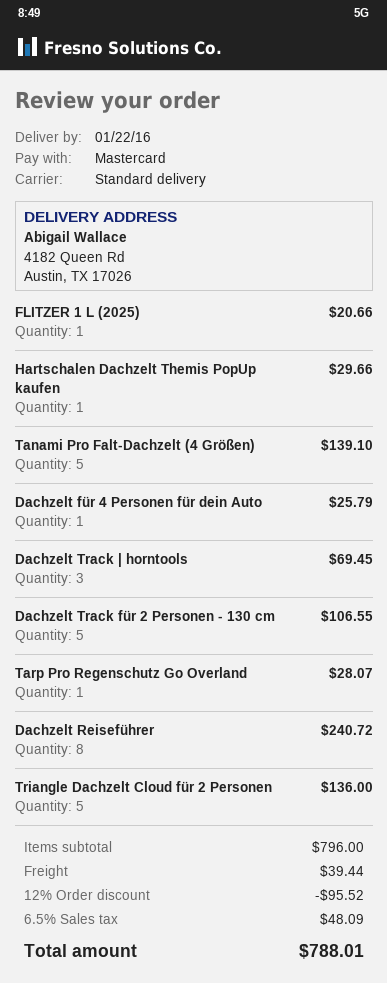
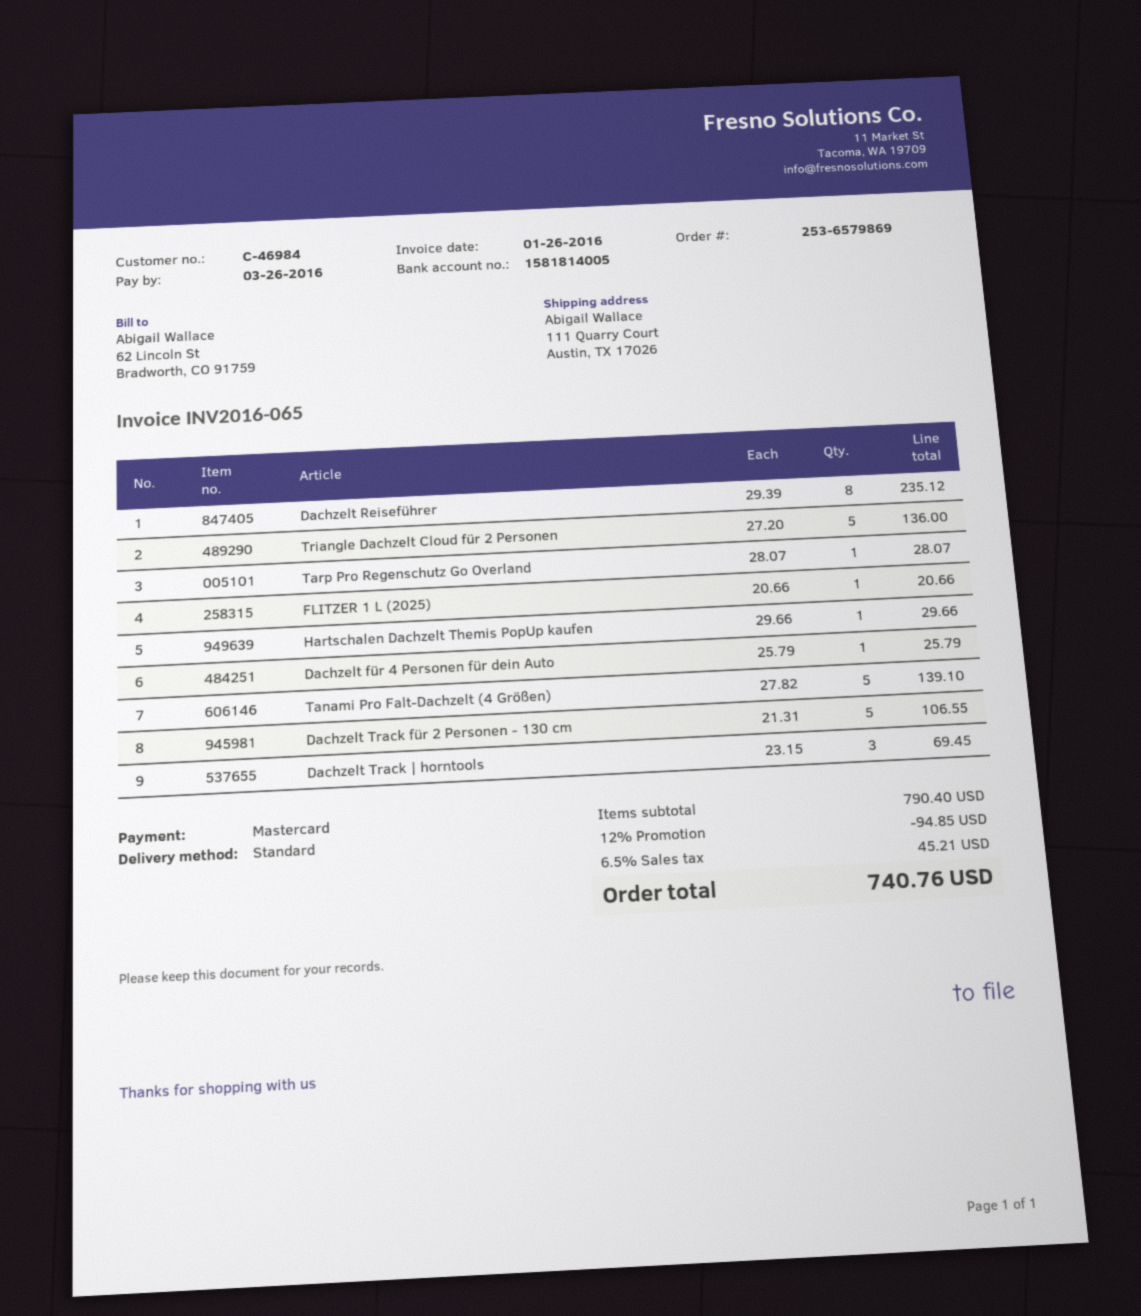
ship to: 4182 Queen Rd, Austin, TX 17026 -> 111 Quarry Court, Austin, TX 17026
Dachzelt Reiseführer: 8 for 240.72 -> 8 for 235.12
subtotal: 796.00 -> 790.40
discount: 12% = 95.52 -> 12% = 94.85
shipping: 39.44 -> none
tax: 6.5% = 48.09 -> 6.5% = 45.21
total: 788.01 -> 740.76

